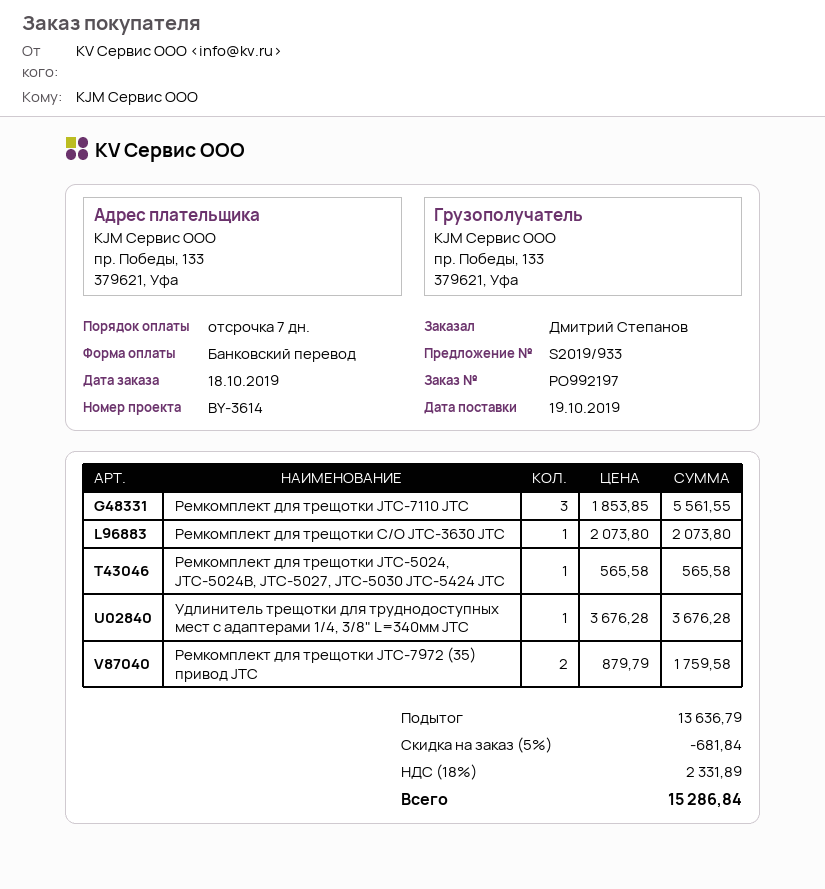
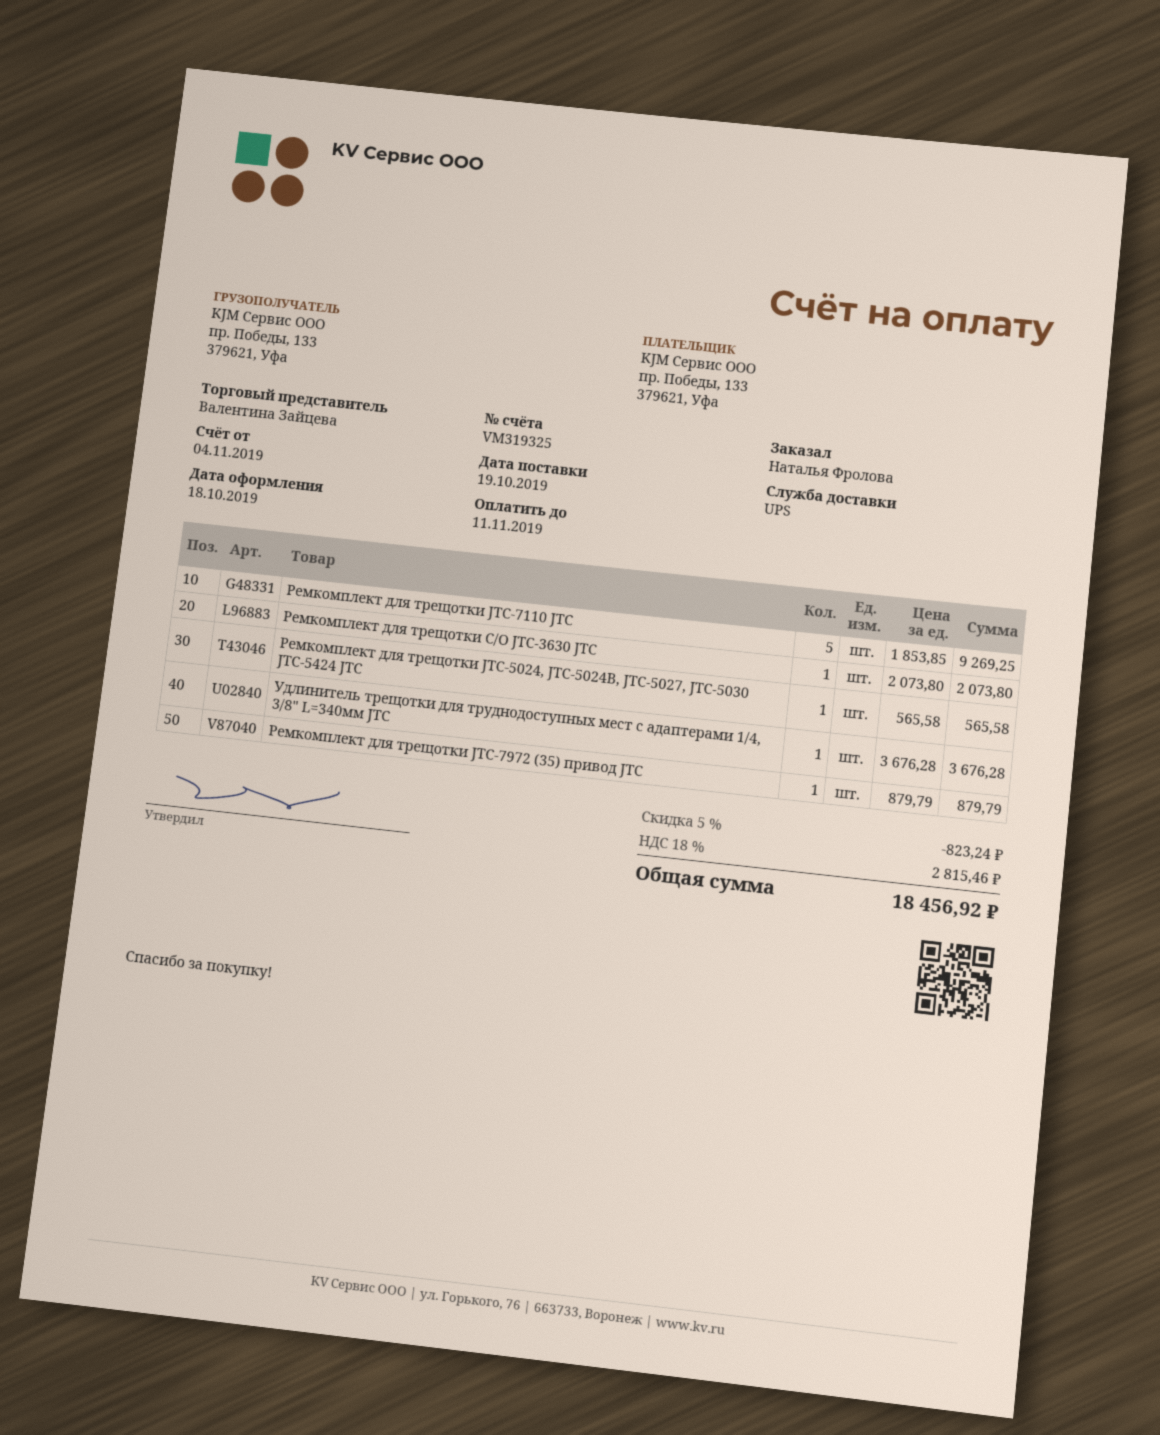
ordered by: Дмитрий Степанов -> Наталья Фролова
Ремкомплект для трещотки JTC-7110 JTC: 3 x 1853.85 = 5561.55 -> 5 x 1853.85 = 9269.25
Ремкомплект для трещотки JTC-7972 (35) привод JTC: 2 x 879.79 = 1759.58 -> 1 x 879.79 = 879.79
discount: 5% = 681.84 -> 5% = 823.24
tax: 18% = 2331.89 -> 18% = 2815.46
total: 15286.84 -> 18456.92

